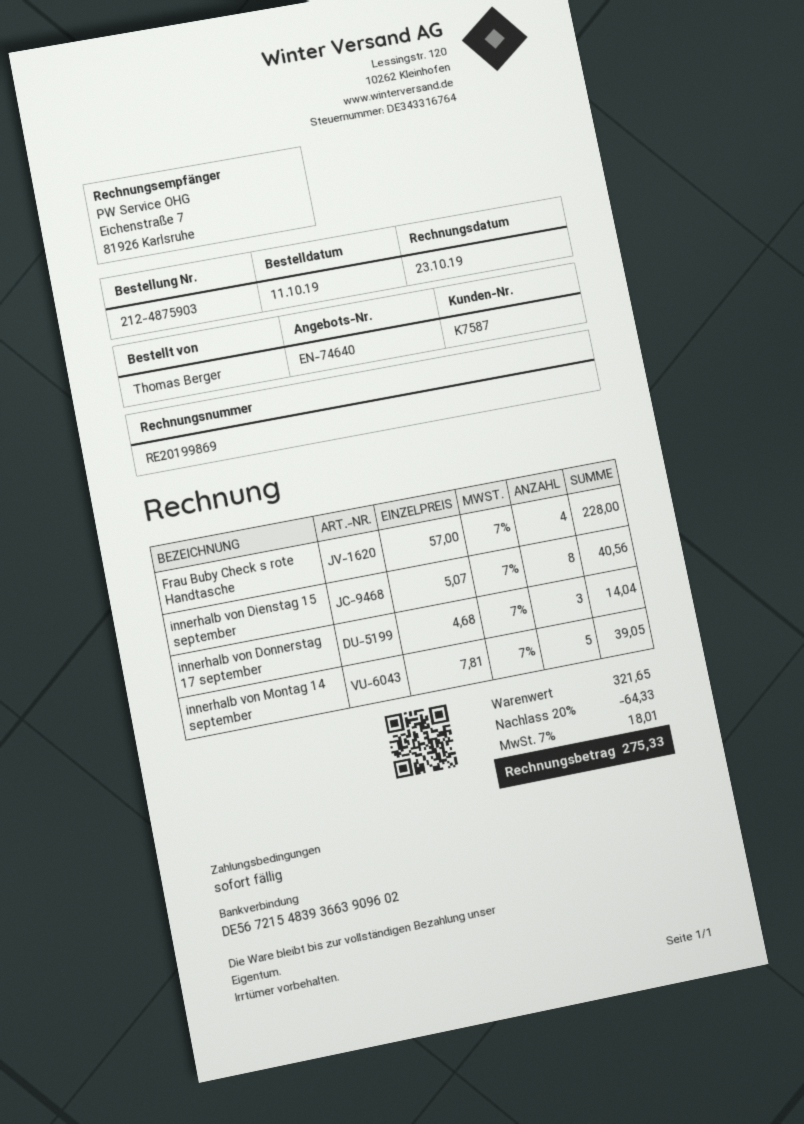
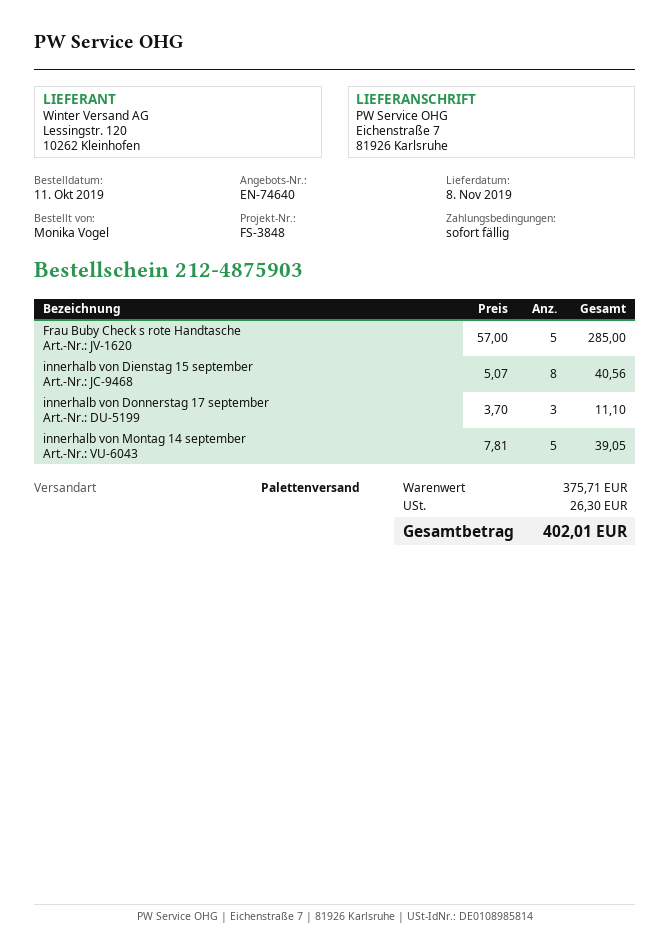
ordered by: Thomas Berger -> Monika Vogel
Frau Buby Check s rote Handtasche: 4 x 57.00 = 228.00 -> 5 x 57.00 = 285.00
innerhalb von Donnerstag 17 september: 3 x 4.68 = 14.04 -> 3 x 3.70 = 11.10
subtotal: 321.65 -> 375.71
discount: 20% = 64.33 -> none
tax: 18.01 -> 26.30
total: 275.33 -> 402.01

